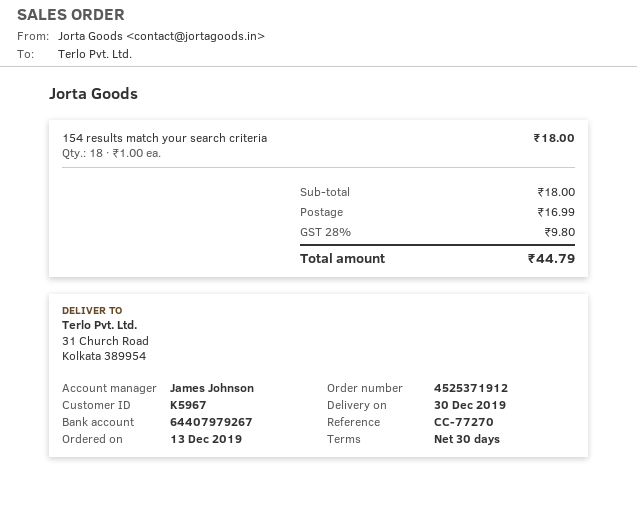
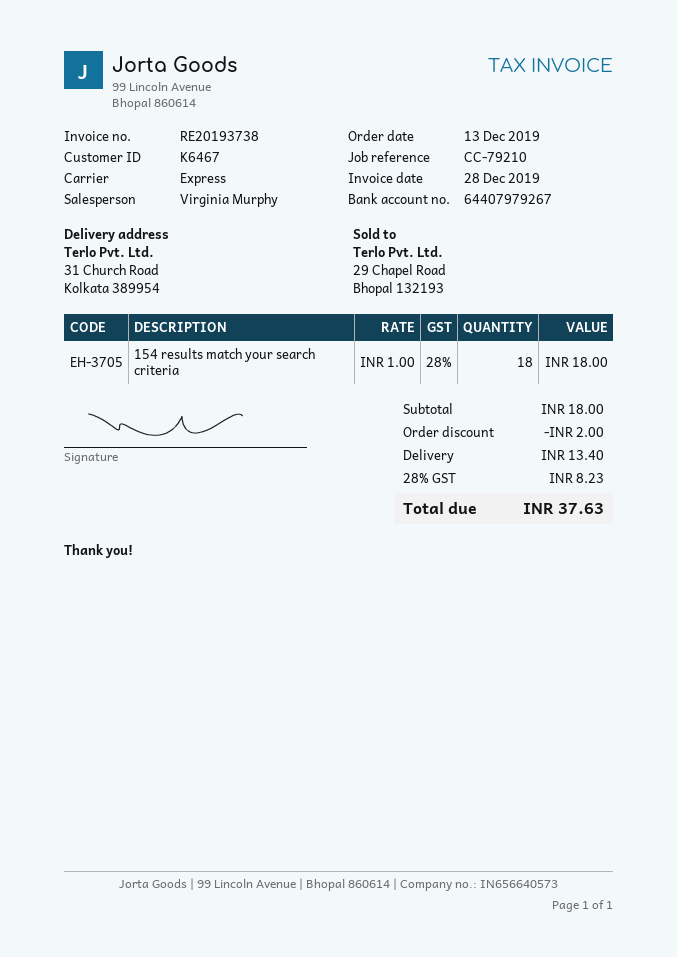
customer number: K5967 -> K6467
reference: CC-77270 -> CC-79210
sales rep: James Johnson -> Virginia Murphy
discount: none -> 2.00
shipping: 16.99 -> 13.40
tax: 28% = 9.80 -> 28% = 8.23
total: 44.79 -> 37.63

